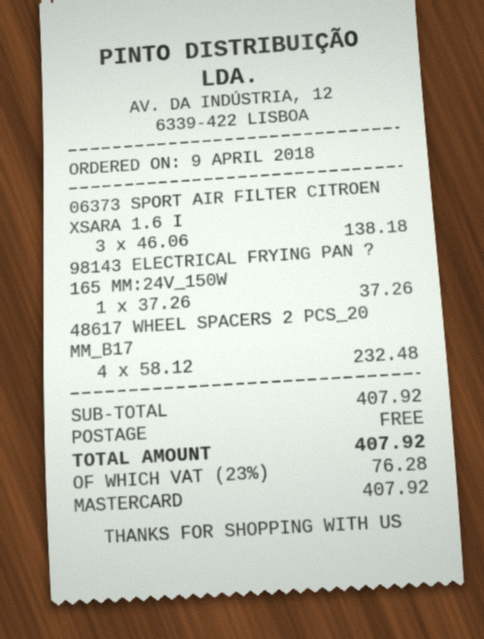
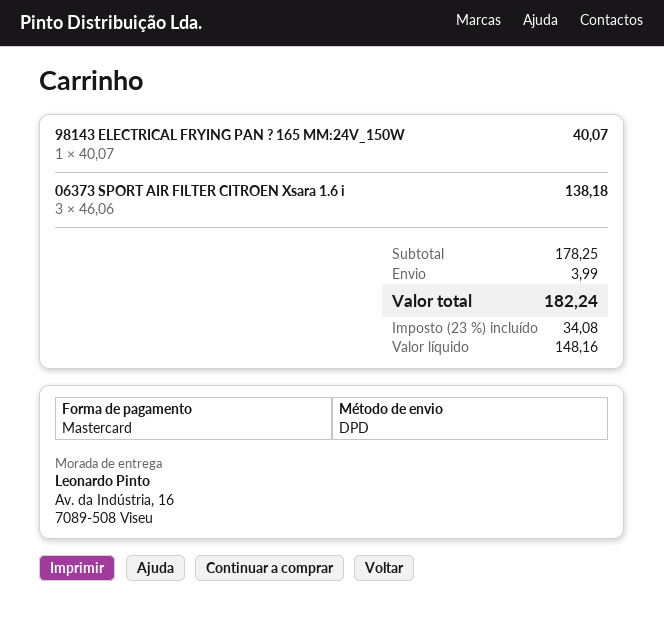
98143 ELECTRICAL FRYING PAN ? 165 MM:24V_150W: 1 x 37.26 = 37.26 -> 1 x 40.07 = 40.07
48617 WHEEL SPACERS 2 PCS_20 MM_B17: 4 x 58.12 = 232.48 -> none
subtotal: 407.92 -> 178.25
shipping: 0.00 -> 3.99
tax: 23% = 76.28 -> 23% = 34.08
total: 407.92 -> 182.24

